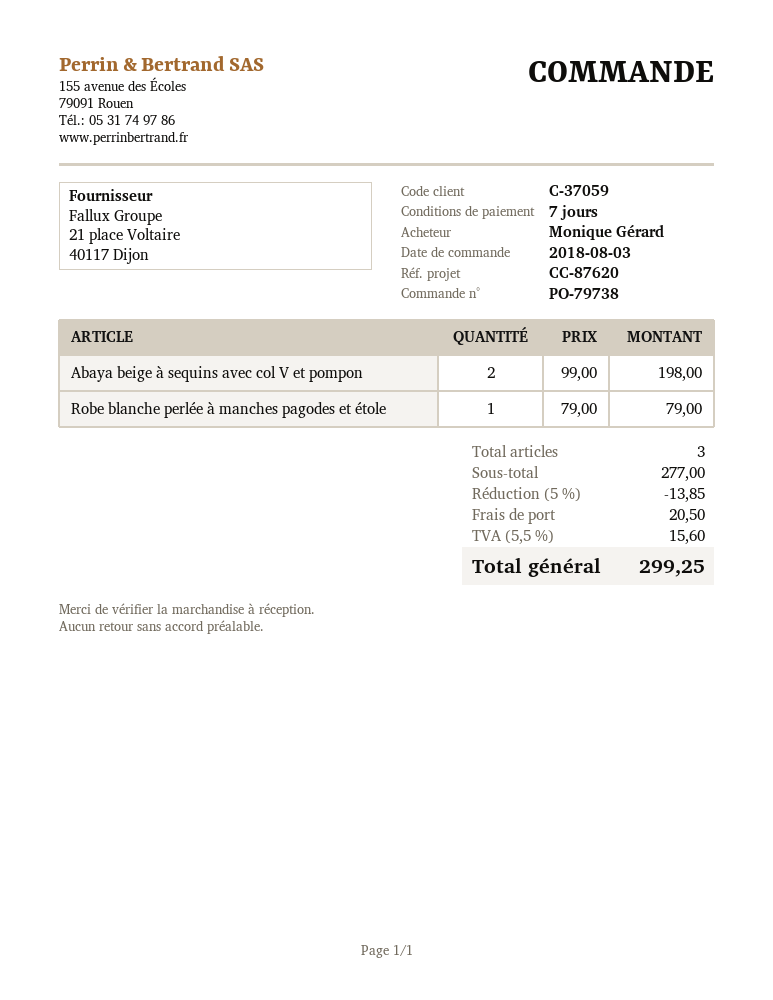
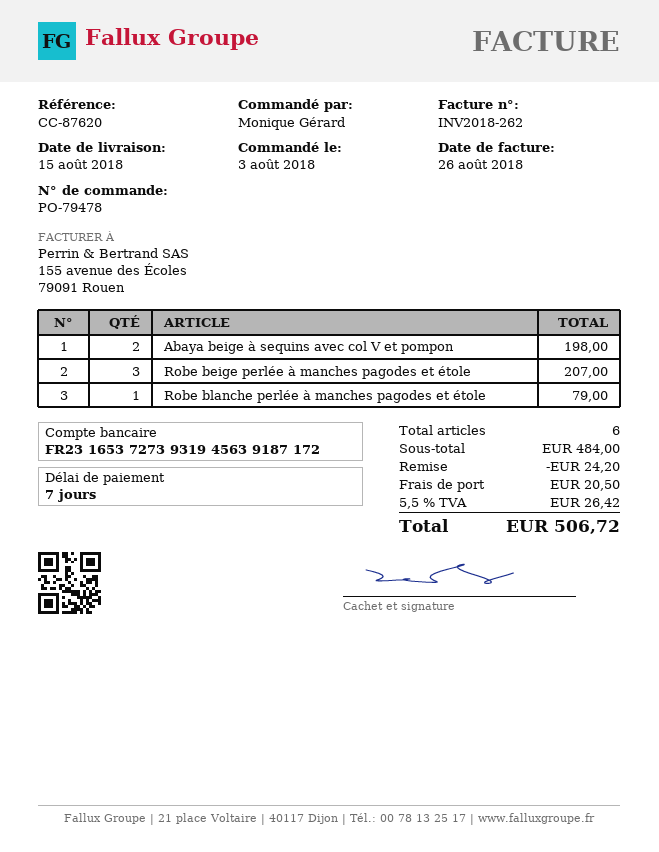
order number: PO-79738 -> PO-79478
Robe beige perlée à manches pagodes et étole: none -> 3 for 207.00
total quantity: 3 -> 6
subtotal: 277.00 -> 484.00
discount: 13.85 -> 24.20
tax: 5.5% = 15.60 -> 5.5% = 26.42
total: 299.25 -> 506.72

